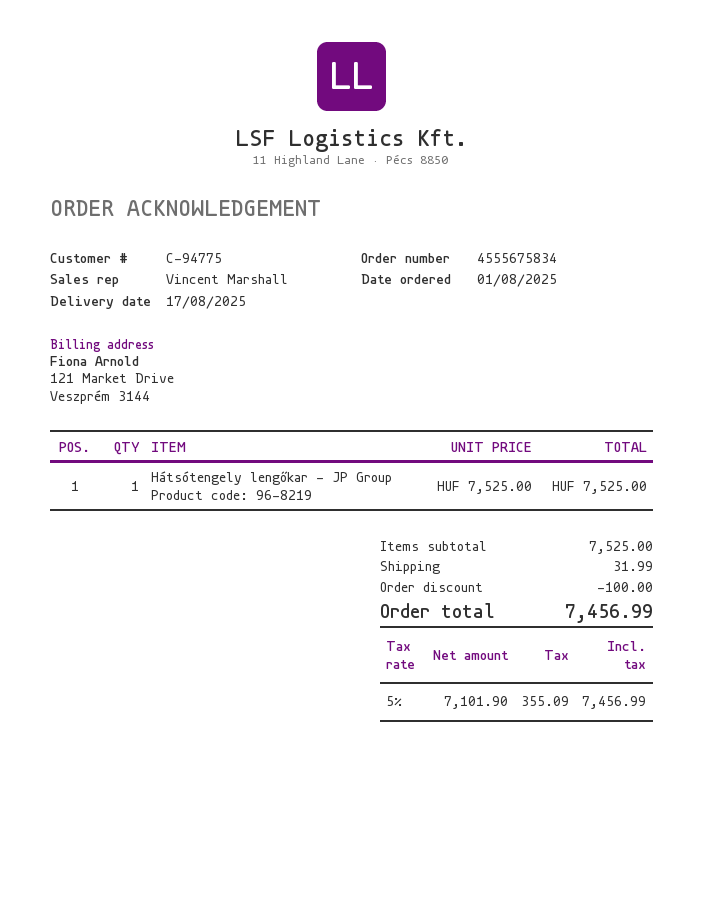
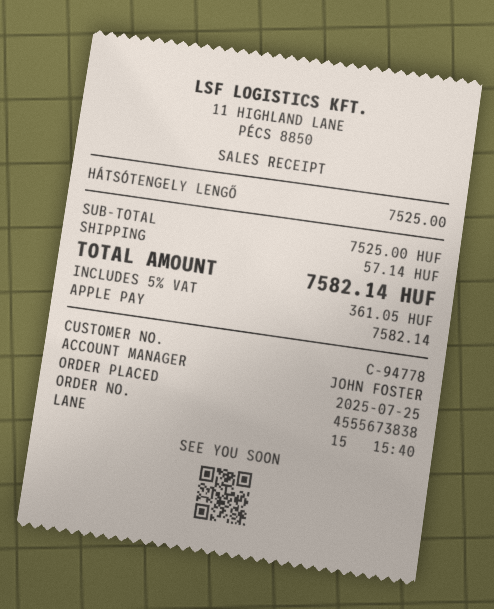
order number: 4555675834 -> 4555673838
order date: 2025-08-01 -> 2025-07-25
customer number: C-94775 -> C-94778
sales rep: Vincent Marshall -> JOHN FOSTER
discount: 100.00 -> none
shipping: 31.99 -> 57.14
tax: 5% = 355.09 -> 5% = 361.05
total: 7456.99 -> 7582.14

